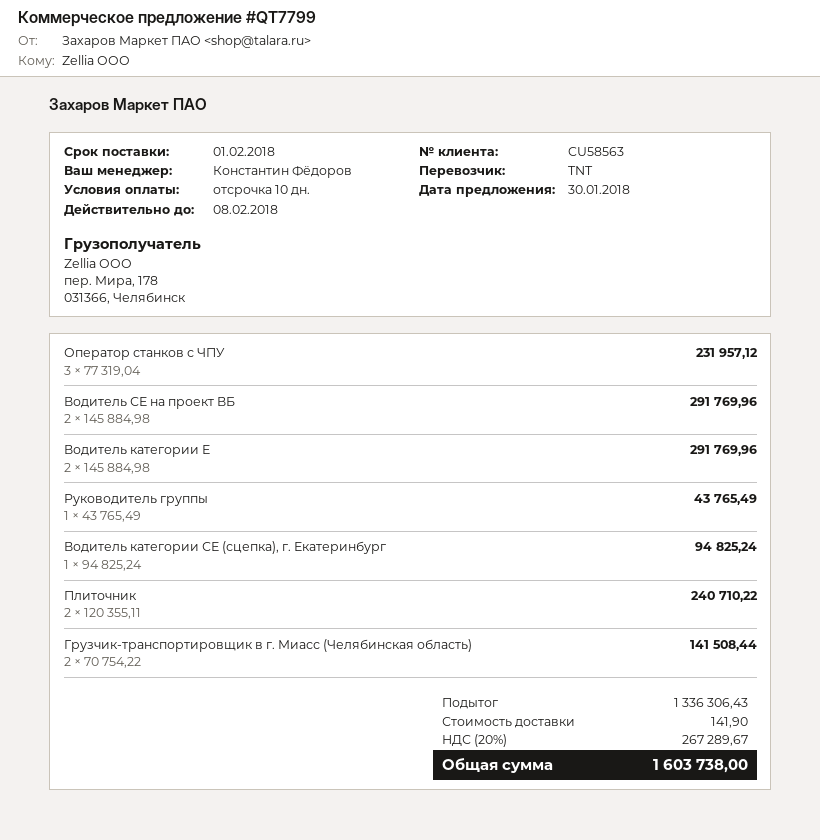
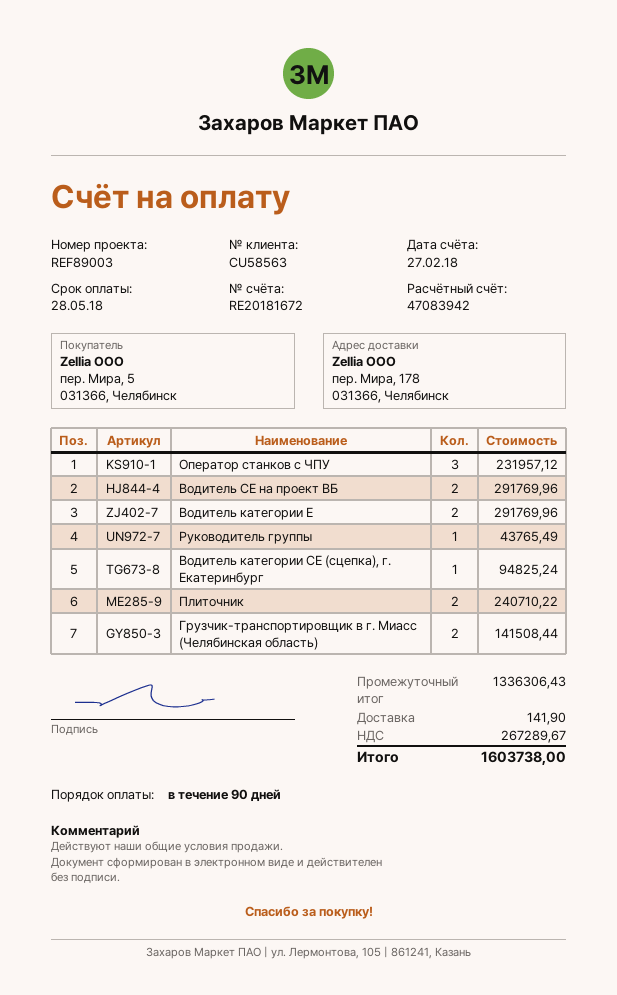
payment terms: 10 days -> 90 days

